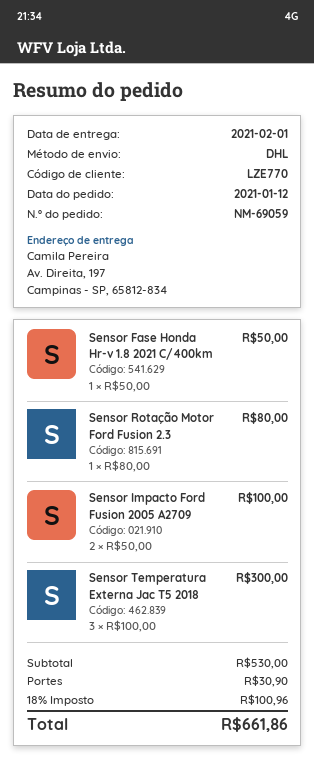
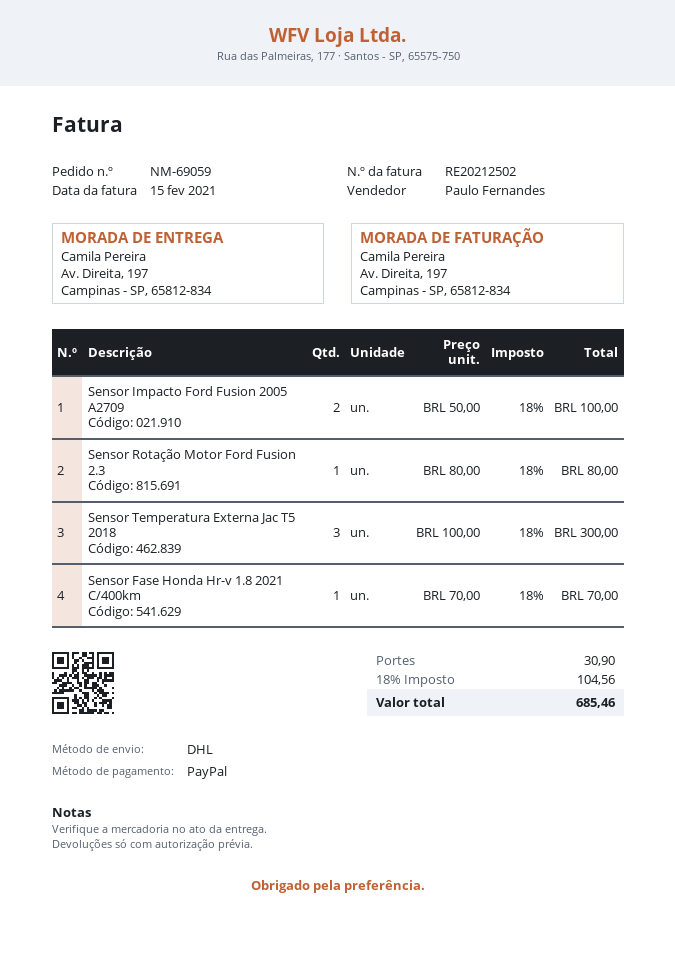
Sensor Fase Honda Hr-v 1.8 2021 C/400km: 1 x 50.00 = 50.00 -> 1 x 70.00 = 70.00
tax: 18% = 100.96 -> 18% = 104.56
total: 661.86 -> 685.46

